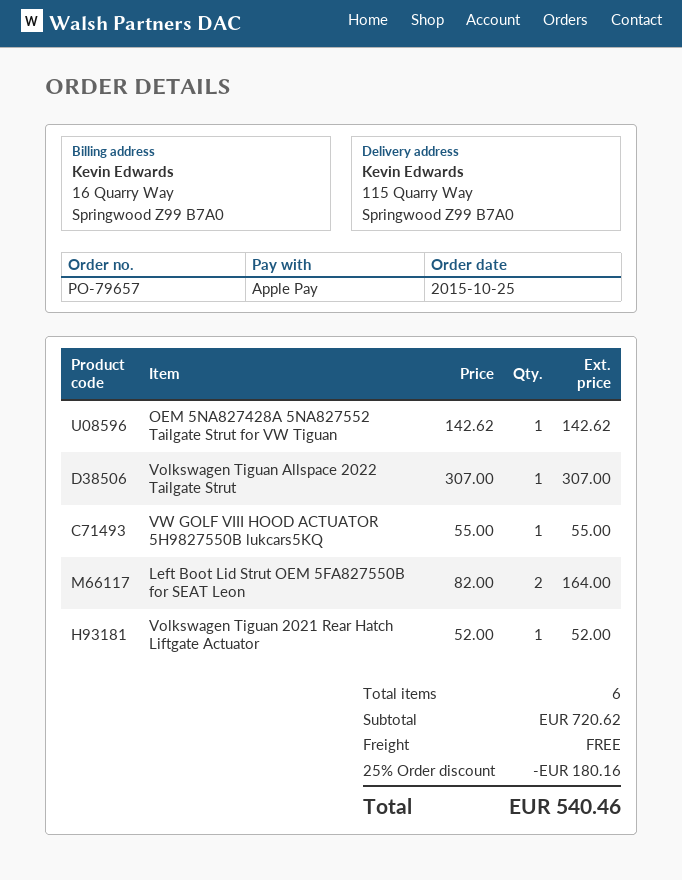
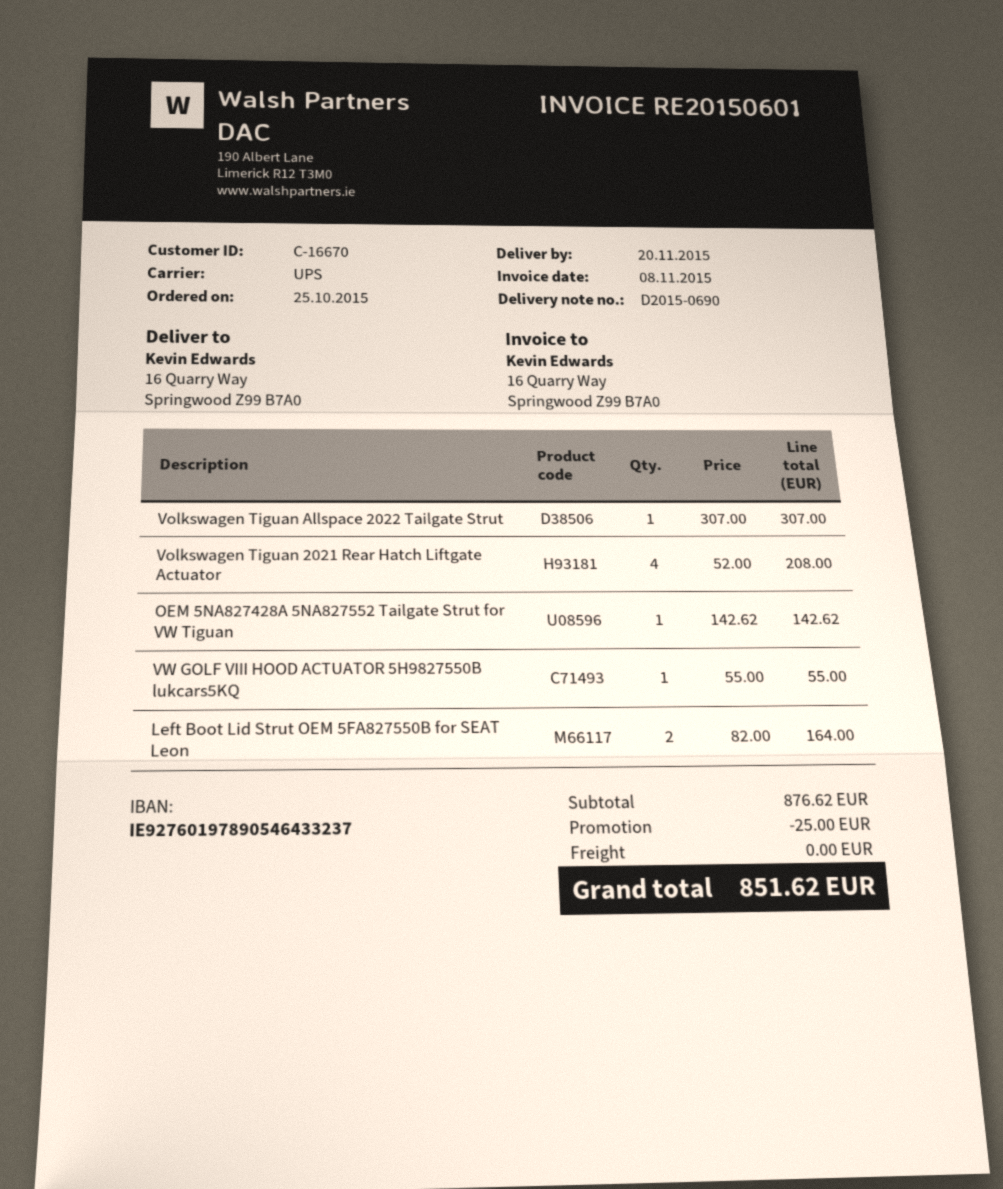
ship to: 115 Quarry Way, Springwood Z99 B7A0 -> 16 Quarry Way, Springwood Z99 B7A0
Volkswagen Tiguan 2021 Rear Hatch Liftgate Actuator: 1 x 52.00 = 52.00 -> 4 x 52.00 = 208.00
subtotal: 720.62 -> 876.62
discount: 180.16 -> 25.00
total: 540.46 -> 851.62

